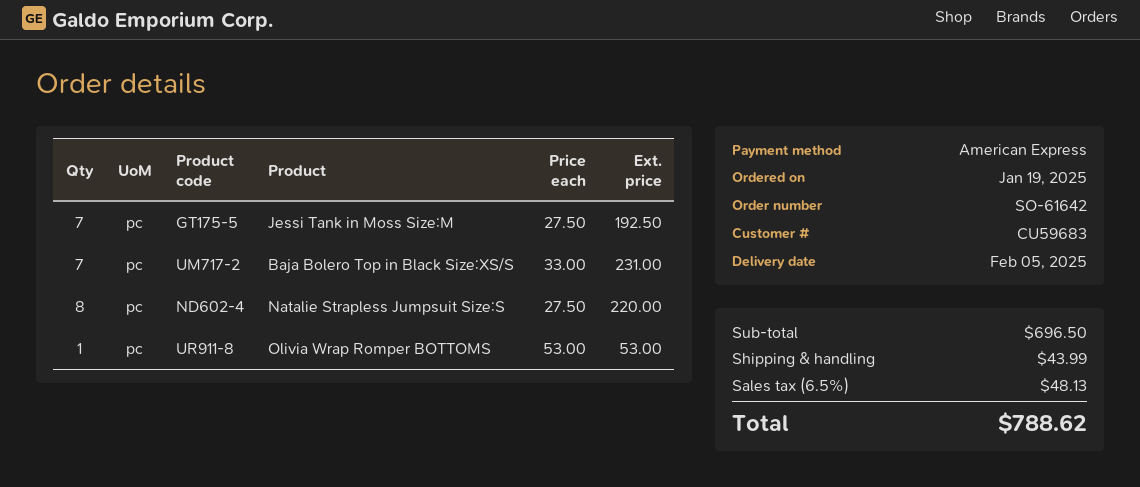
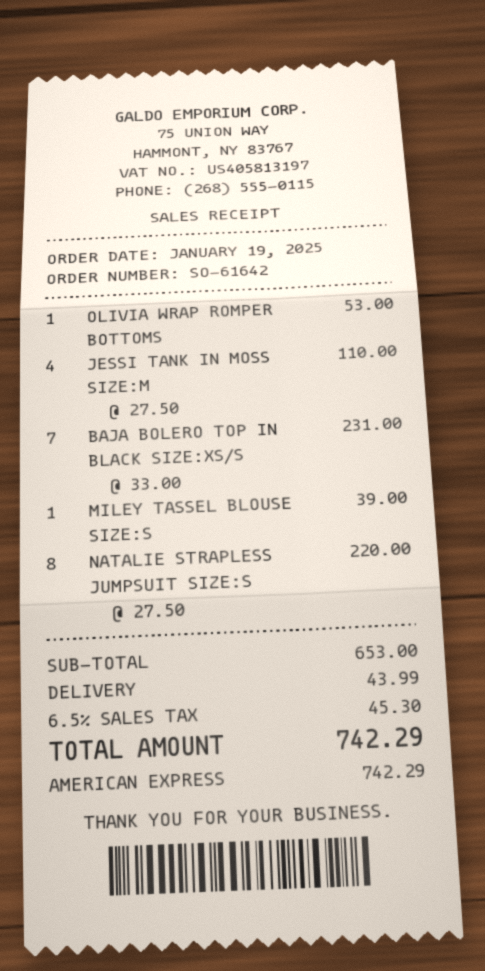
Jessi Tank in Moss Size:M: 7 x 27.50 = 192.50 -> 4 x 27.50 = 110.00
MILEY TASSEL BLOUSE SIZE:S: none -> 1 x 39.00 = 39.00
subtotal: 696.50 -> 653.00
tax: 6.5% = 48.13 -> 6.5% = 45.30
total: 788.62 -> 742.29

